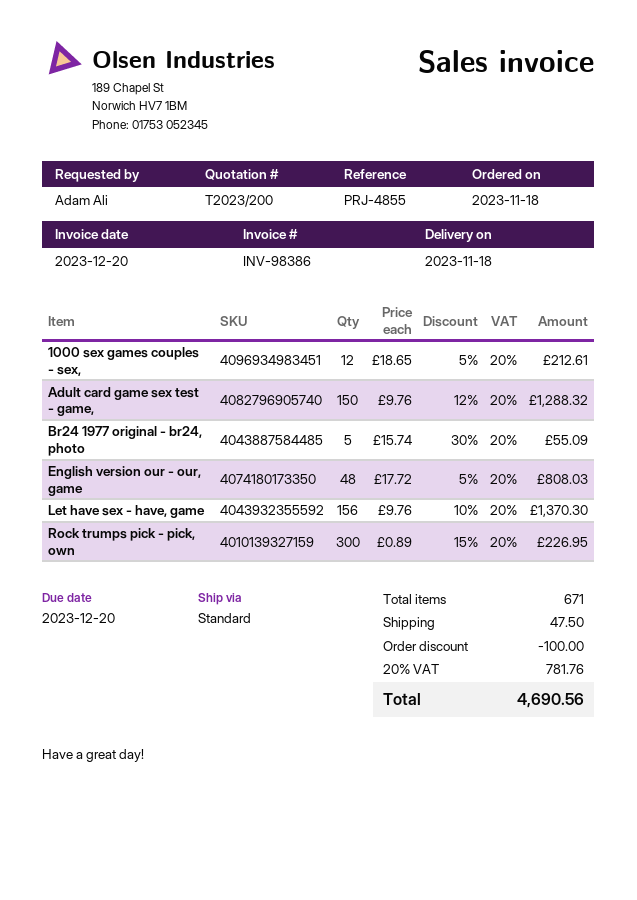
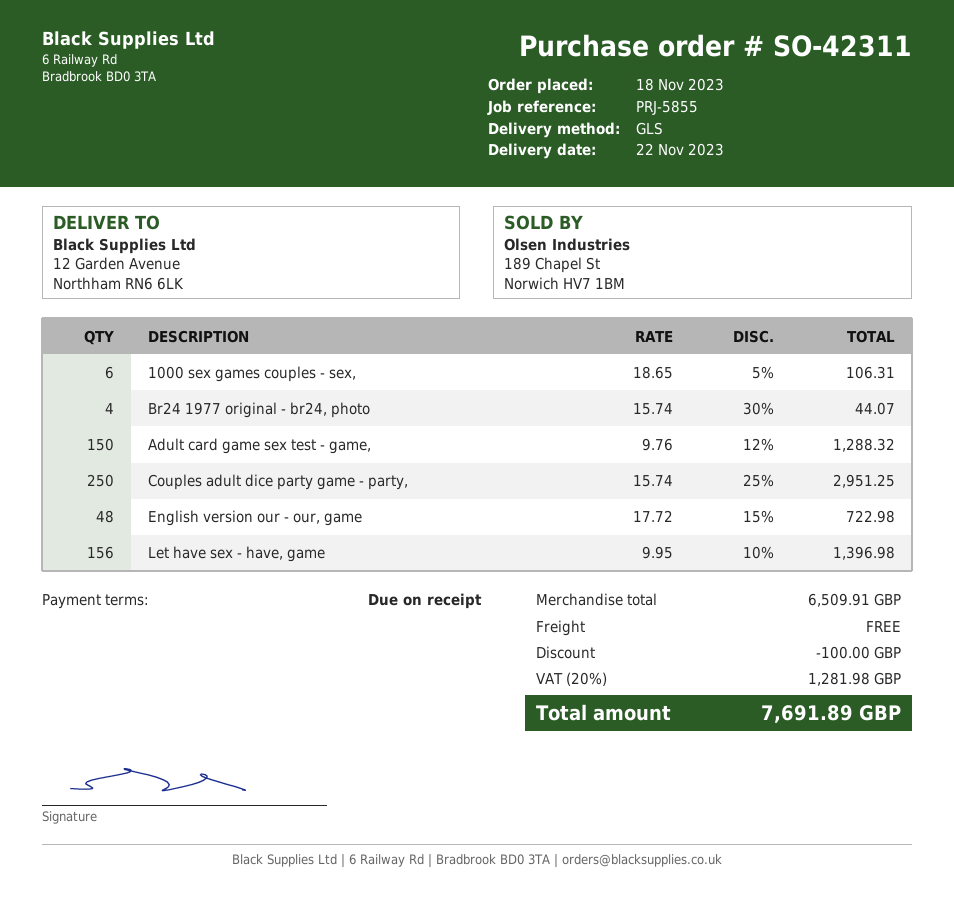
delivery date: 2023-11-18 -> 2023-11-22
reference: PRJ-4855 -> PRJ-5855
shipping method: standard -> GLS
1000 sex games couples - sex,: 12 x 18.65 - 5% = 212.61 -> 6 x 18.65 - 5% = 106.31
Br24 1977 original - br24, photo: 5 x 15.74 - 30% = 55.09 -> 4 x 15.74 - 30% = 44.07
English version our - our, game: 48 x 17.72 - 5% = 808.03 -> 48 x 17.72 - 15% = 722.98
Let have sex - have, game: 156 x 9.76 - 10% = 1370.30 -> 156 x 9.95 - 10% = 1396.98
Rock trumps pick - pick, own: 300 x 0.89 - 15% = 226.95 -> none
Couples adult dice party game - party,: none -> 250 x 15.74 - 25% = 2951.25
shipping: 47.50 -> 0.00
tax: 20% = 781.76 -> 20% = 1281.98
total: 4690.56 -> 7691.89

